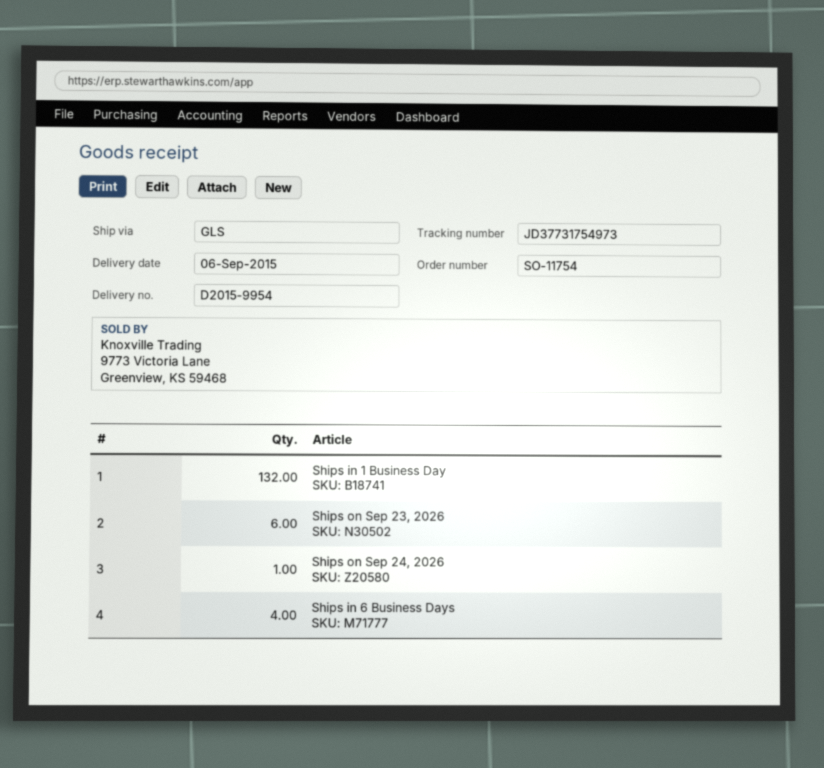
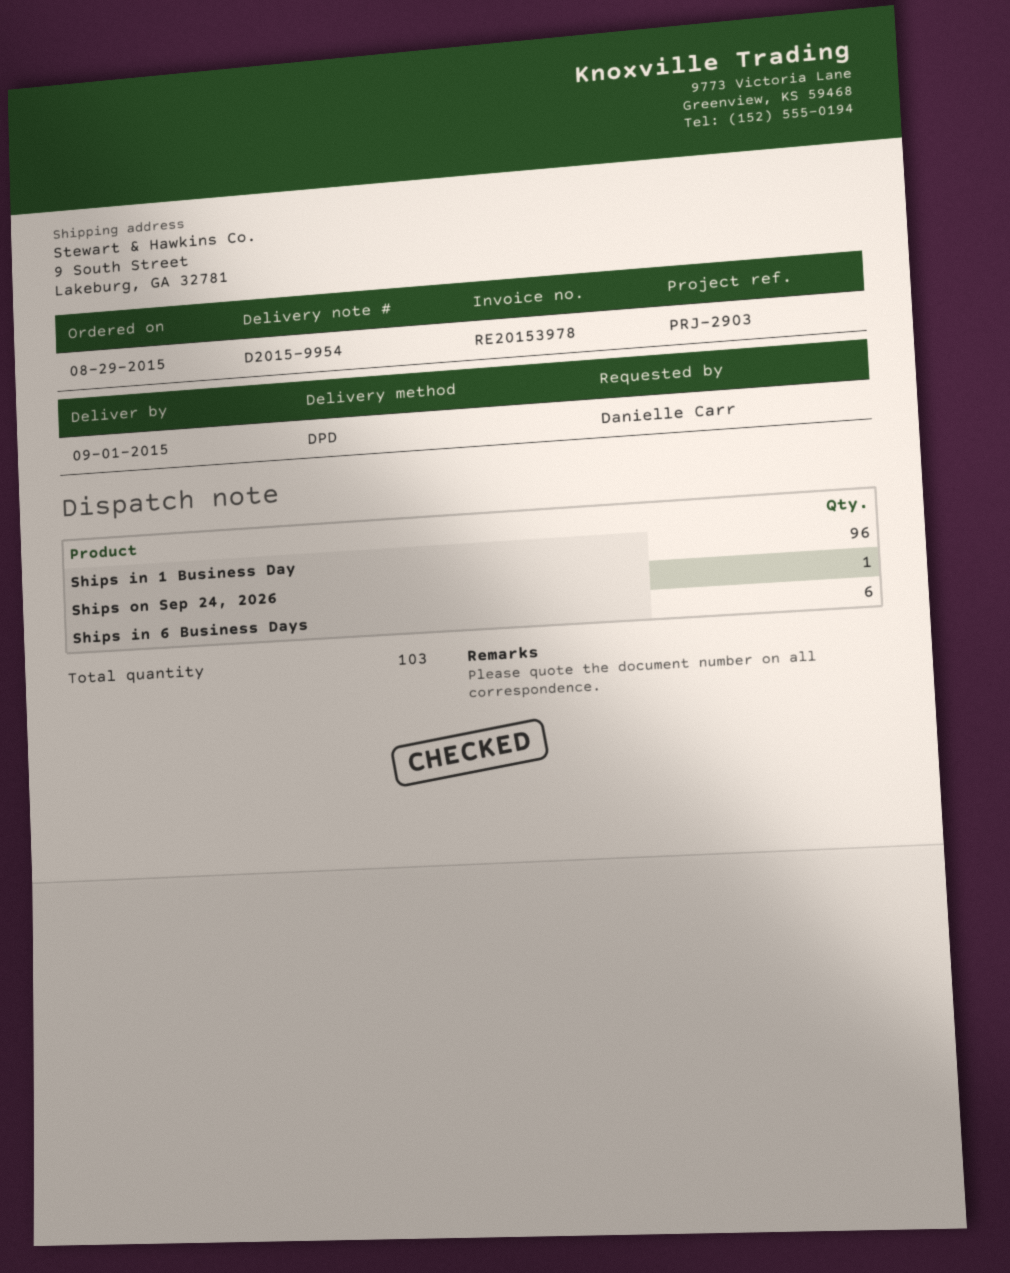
delivery date: 2015-09-06 -> 2015-09-01
shipping method: GLS -> DPD
Ships in 1 Business Day: 132 -> 96
Ships on Sep 23, 2026: 6 -> none
Ships in 6 Business Days: 4 -> 6

